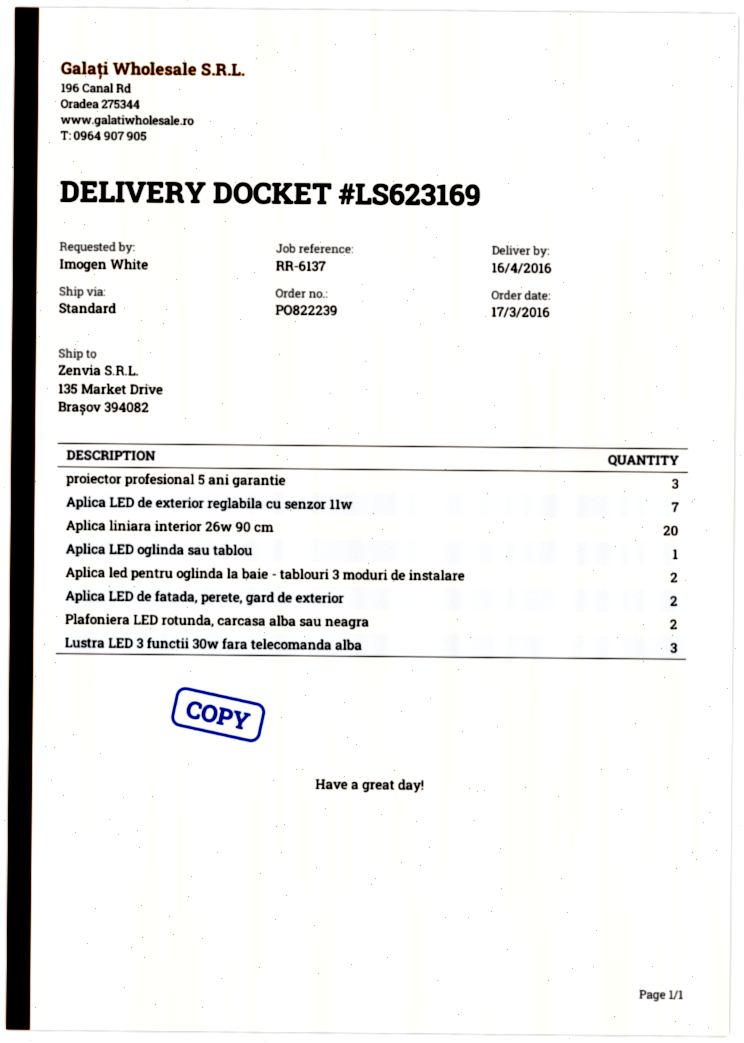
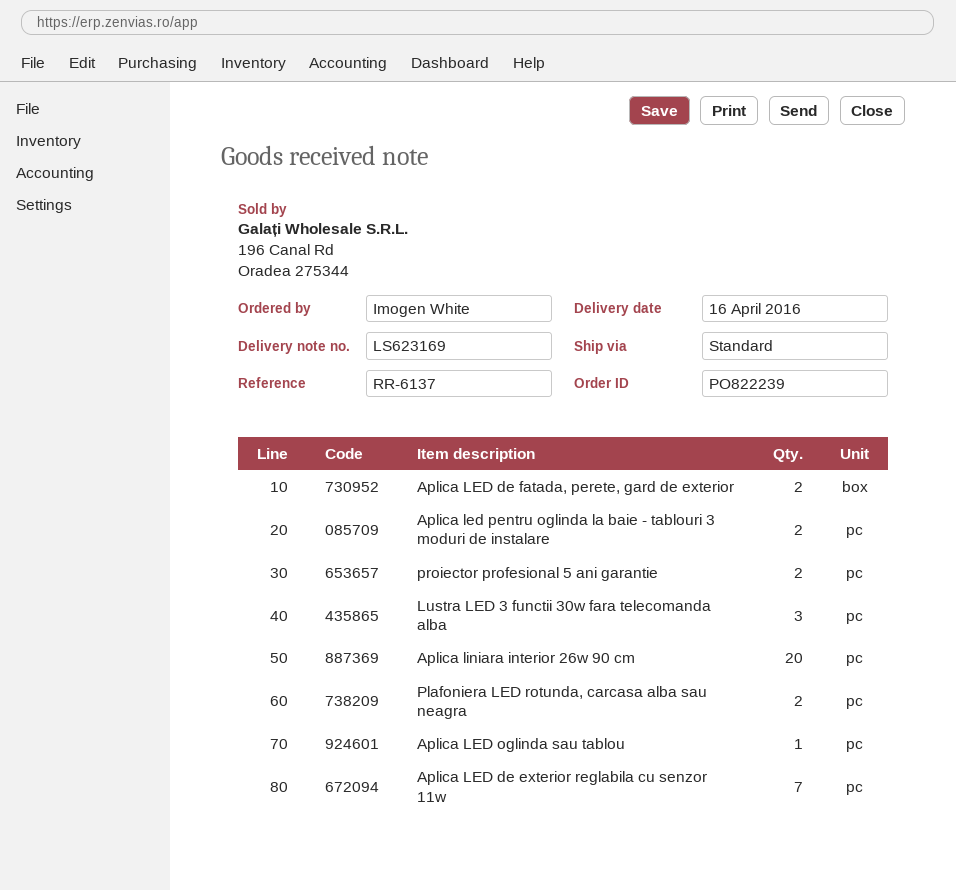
proiector profesional 5 ani garantie: 3 -> 2

